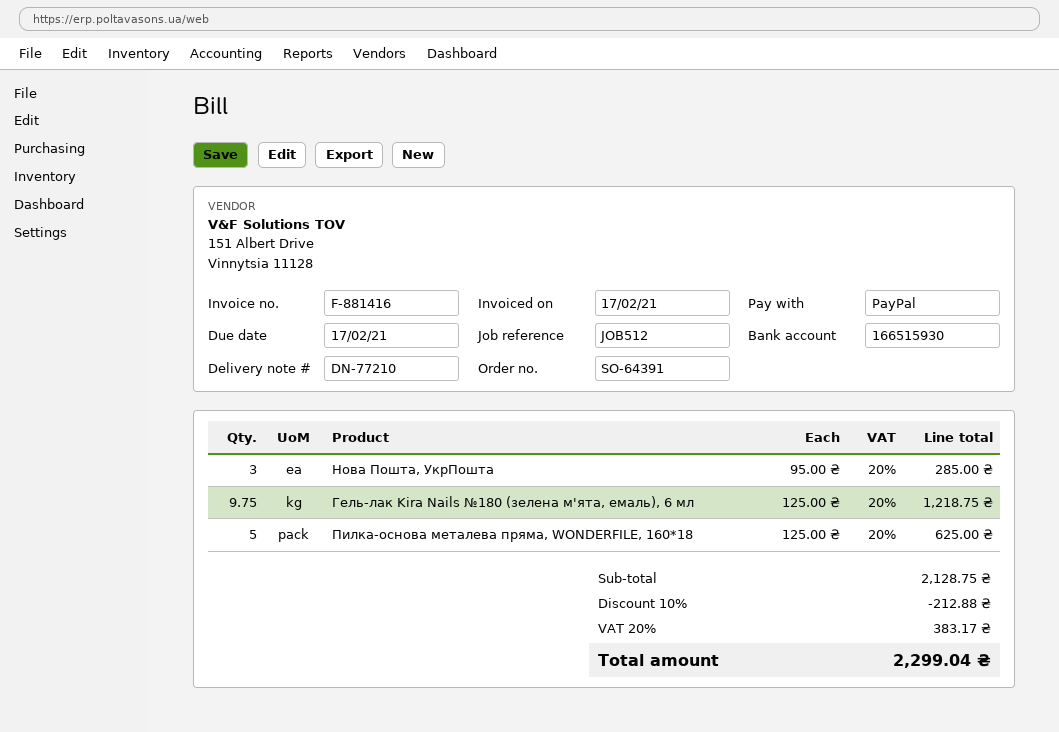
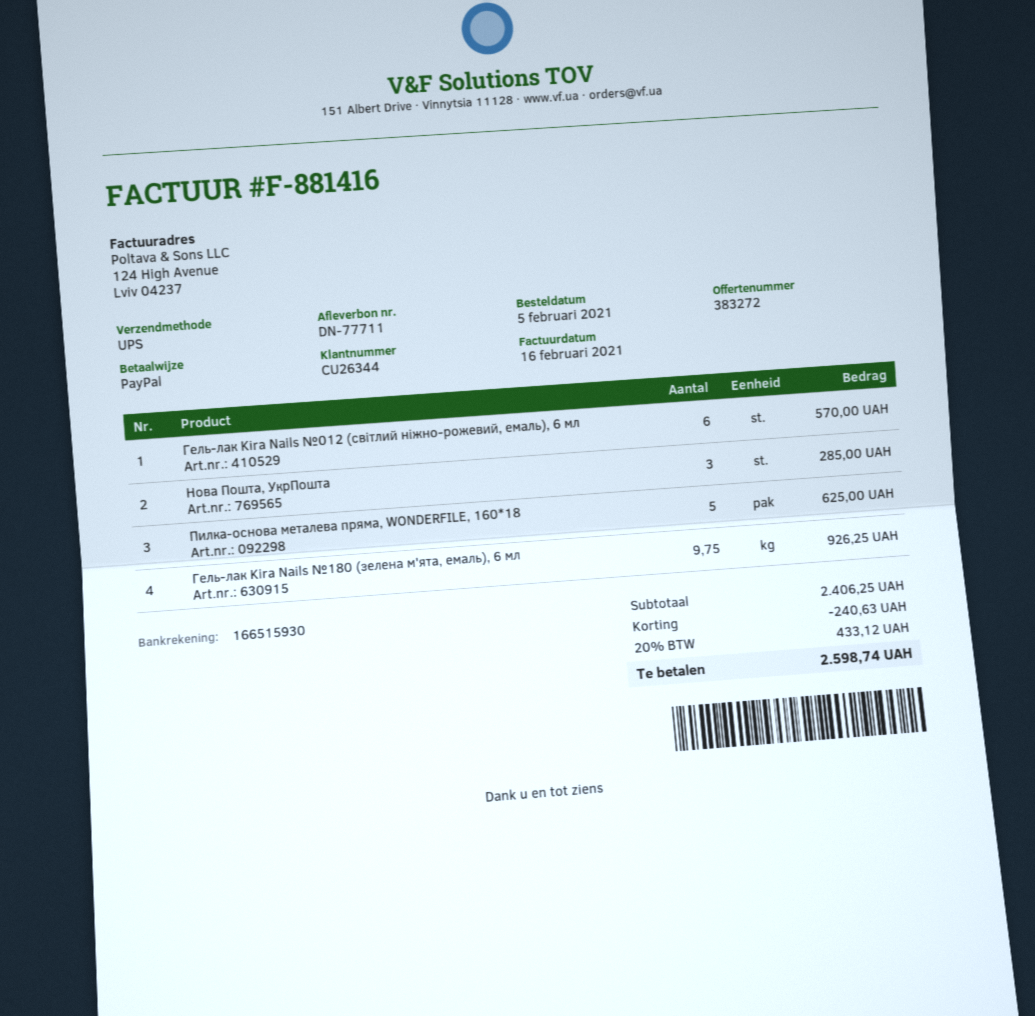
delivery note number: DN-77210 -> DN-77711
invoice date: 2021-02-17 -> 2021-02-16
Гель-лак Kira Nails №180 (зелена м'ята, емаль), 6 мл: 9.75 for 1218.75 -> 9.75 for 926.25
Гель-лак Kira Nails №012 (світлий ніжно-рожевий, емаль), 6 мл: none -> 6 for 570.00
subtotal: 2128.75 -> 2406.25
discount: 212.88 -> 240.63
tax: 20% = 383.17 -> 20% = 433.12
total: 2299.04 -> 2598.74

